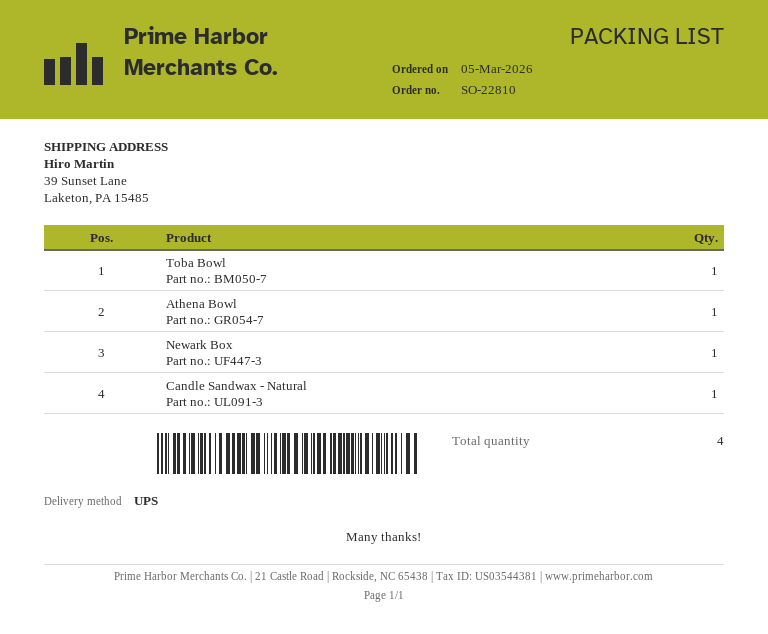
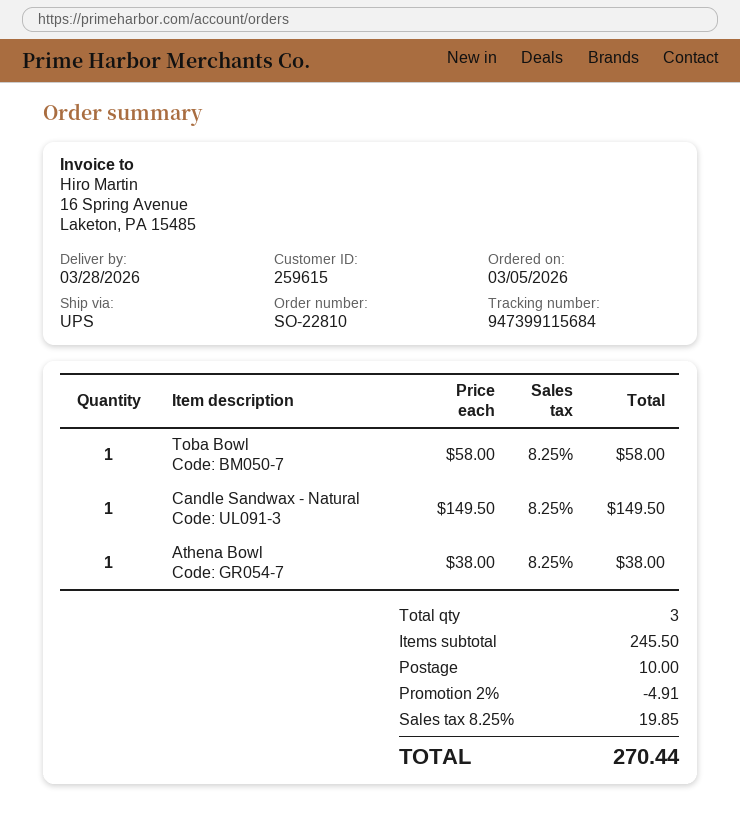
Newark Box: 1 -> none
total quantity: 4 -> 3

